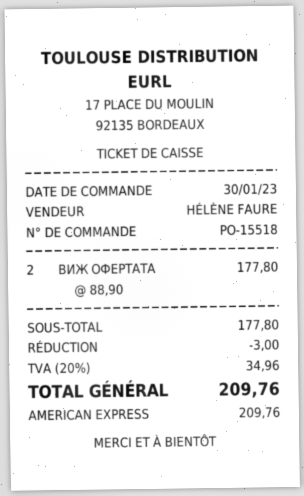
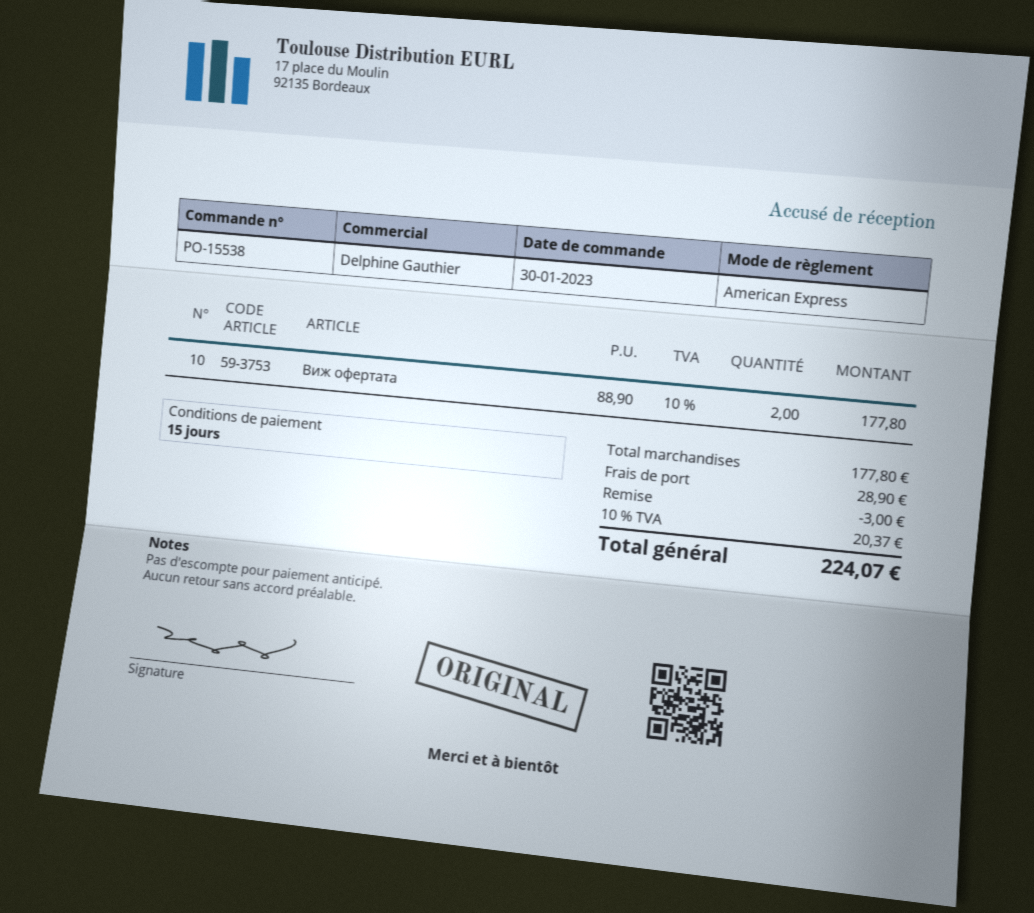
order number: PO-15518 -> PO-15538
sales rep: HÉLÈNE FAURE -> Delphine Gauthier
shipping: none -> 28.90
tax: 20% = 34.96 -> 10% = 20.37
total: 209.76 -> 224.07

